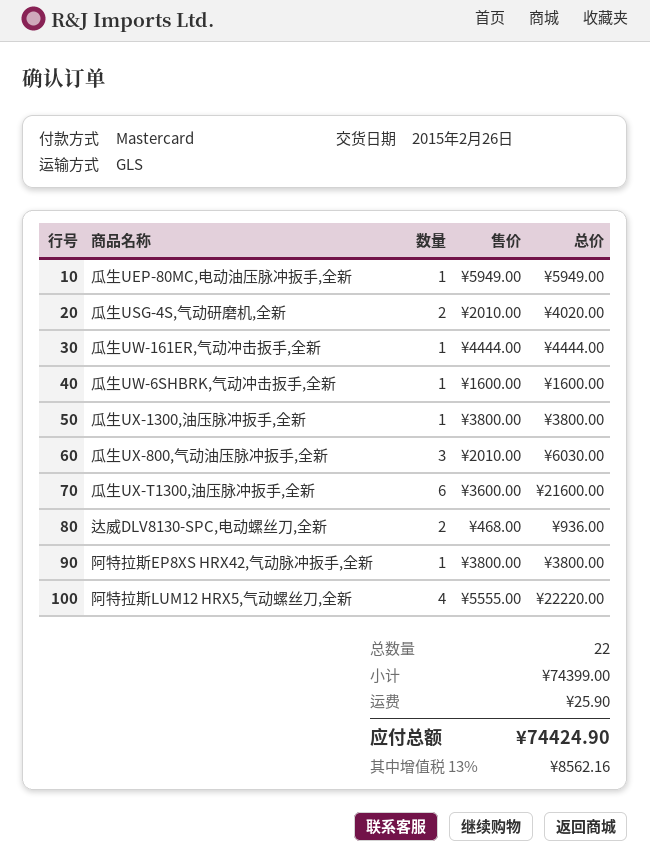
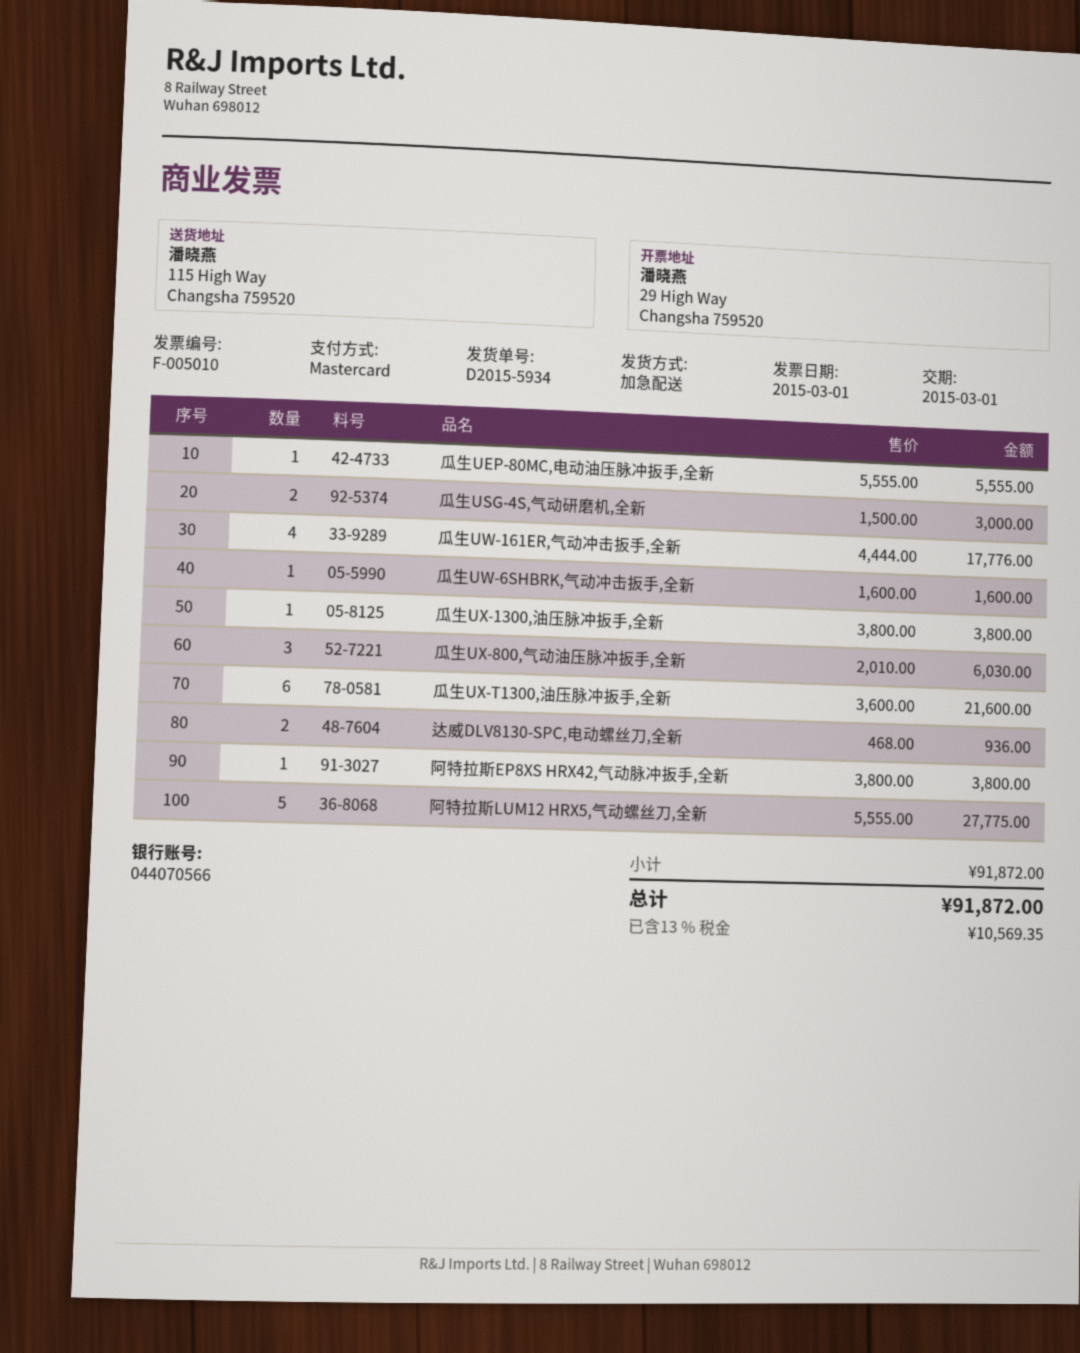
delivery date: 2015-02-26 -> 2015-03-01
shipping method: GLS -> express
瓜生UEP-80MC,电动油压脉冲扳手,全新: 1 x 5949.00 = 5949.00 -> 1 x 5555.00 = 5555.00
瓜生USG-4S,气动研磨机,全新: 2 x 2010.00 = 4020.00 -> 2 x 1500.00 = 3000.00
瓜生UW-161ER,气动冲击扳手,全新: 1 x 4444.00 = 4444.00 -> 4 x 4444.00 = 17776.00
阿特拉斯LUM12 HRX5,气动螺丝刀,全新: 4 x 5555.00 = 22220.00 -> 5 x 5555.00 = 27775.00
subtotal: 74399.00 -> 91872.00
shipping: 25.90 -> none
tax: 13% = 8562.16 -> 13% = 10569.35
total: 74424.90 -> 91872.00

